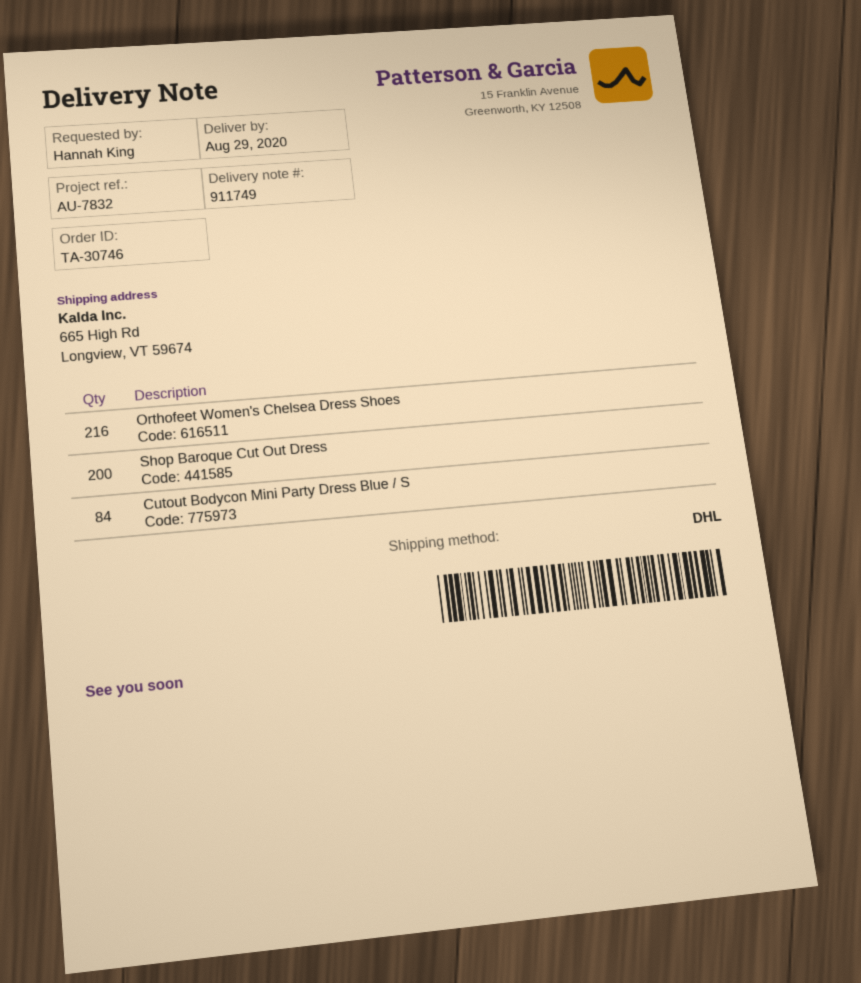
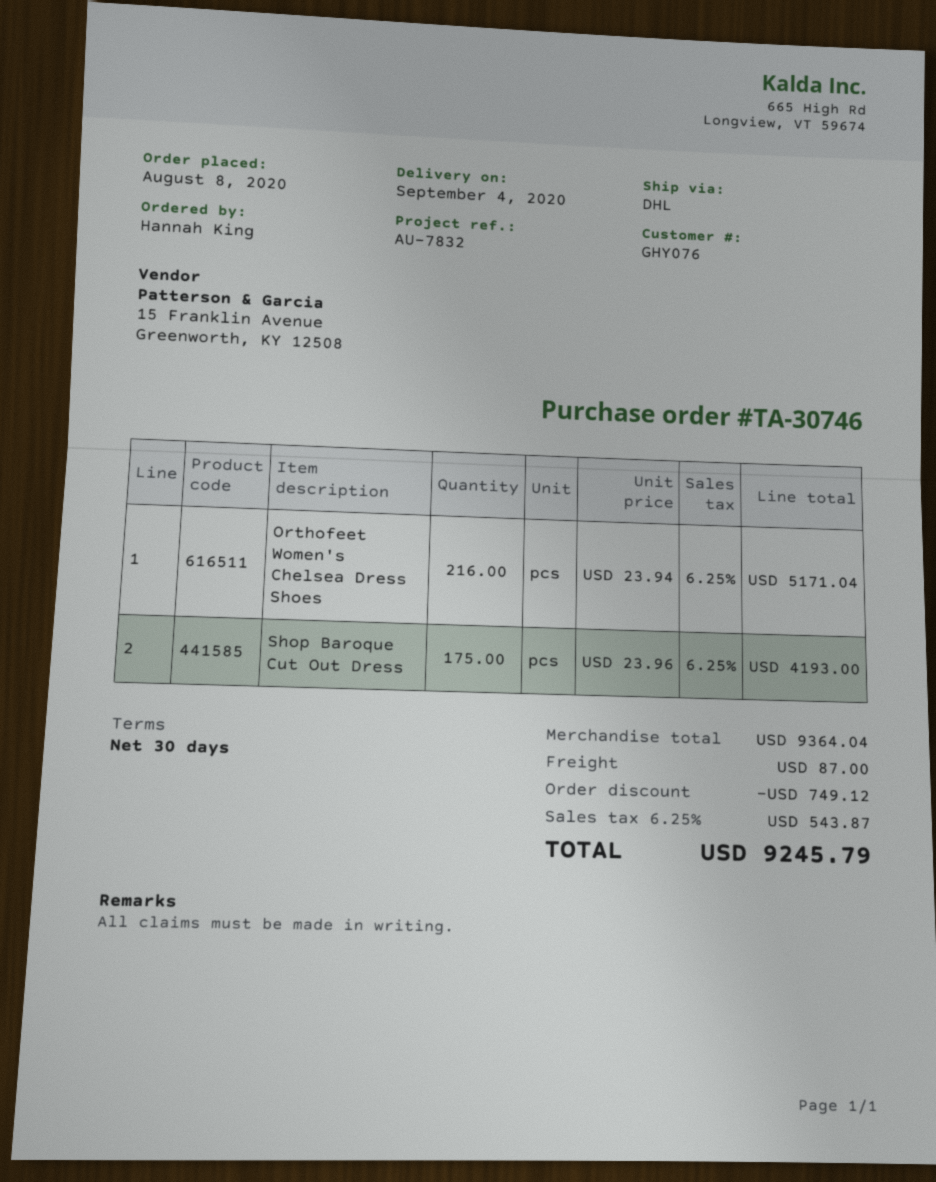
delivery date: 2020-08-29 -> 2020-09-04
Shop Baroque Cut Out Dress: 200 -> 175
Cutout Bodycon Mini Party Dress Blue / S: 84 -> none

